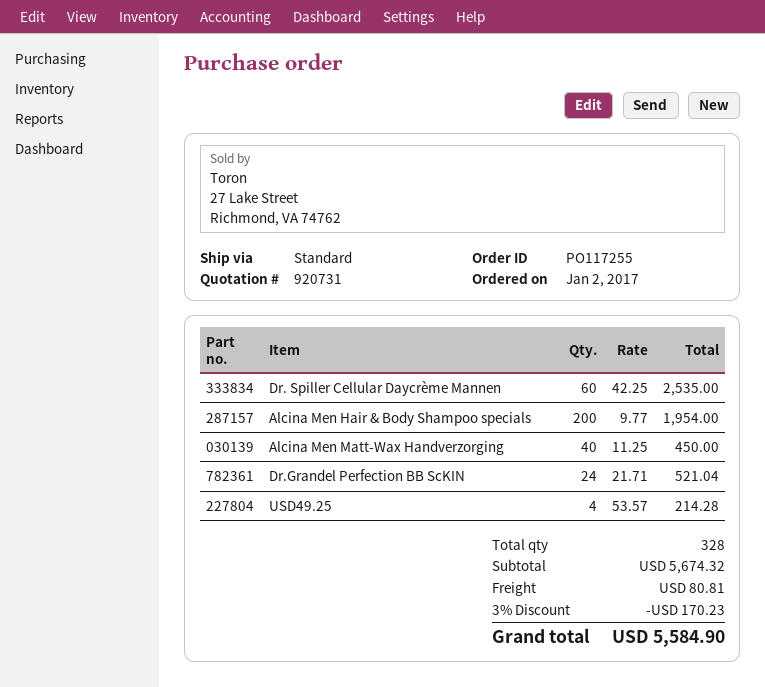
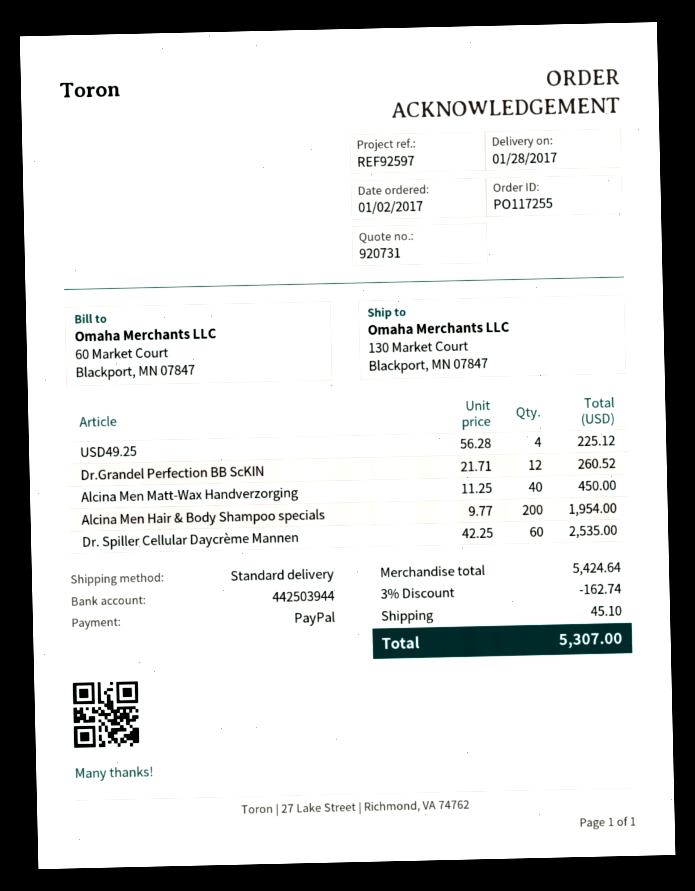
Dr.Grandel Perfection BB ScKIN: 24 x 21.71 = 521.04 -> 12 x 21.71 = 260.52
USD49.25: 4 x 53.57 = 214.28 -> 4 x 56.28 = 225.12
subtotal: 5674.32 -> 5424.64
discount: 3% = 170.23 -> 3% = 162.74
shipping: 80.81 -> 45.10
total: 5584.90 -> 5307.00

